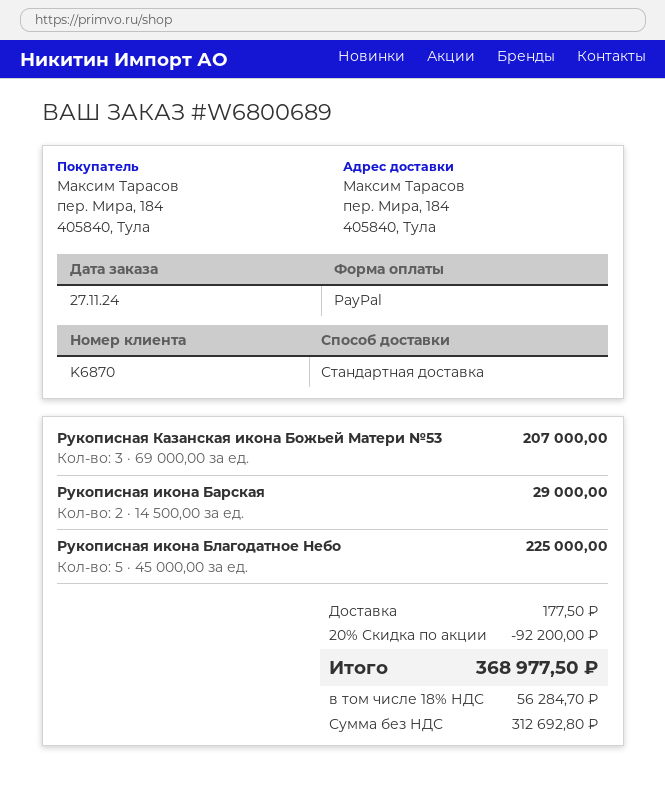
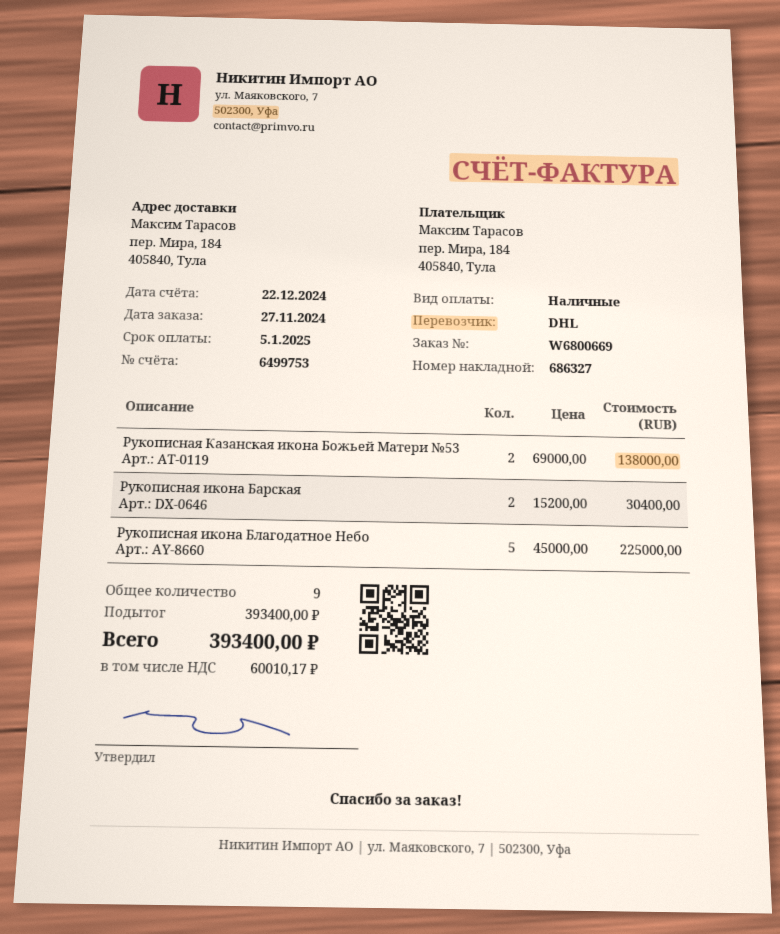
order number: W6800689 -> W6800669
payment method: PayPal -> cash
shipping method: standard -> DHL
Рукописная Казанская икона Божьей Матери №53: 3 x 69000.00 = 207000.00 -> 2 x 69000.00 = 138000.00
Рукописная икона Барская: 2 x 14500.00 = 29000.00 -> 2 x 15200.00 = 30400.00
discount: 20% = 92200.00 -> none
shipping: 177.50 -> none
tax: 56284.70 -> 60010.17
total: 368977.50 -> 393400.00

